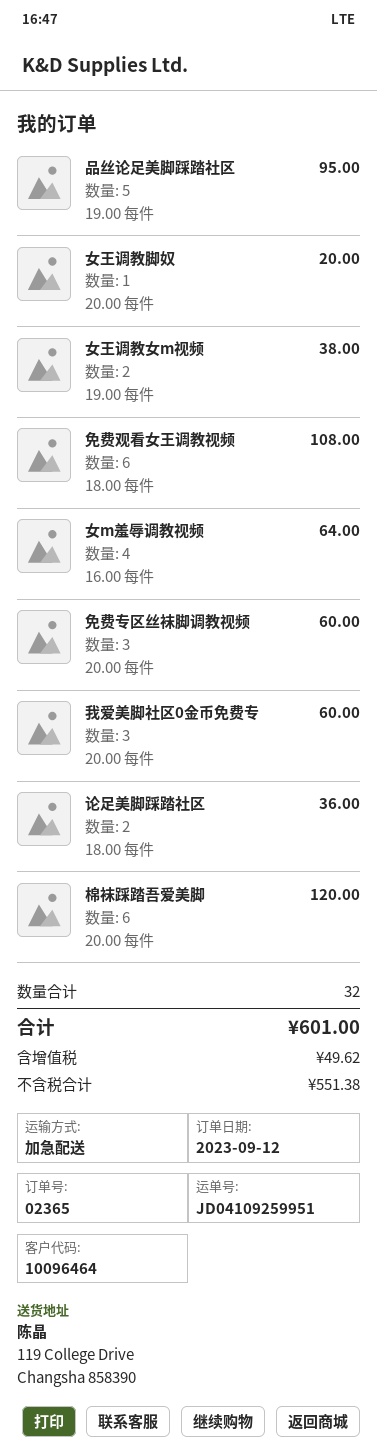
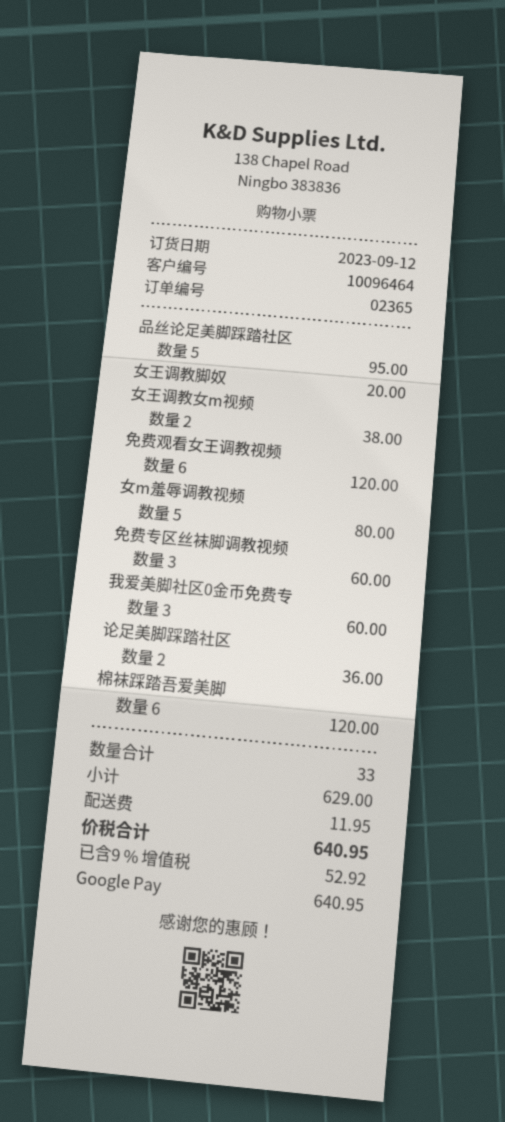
免费观看女王调教视频: 6 for 108.00 -> 6 for 120.00
女m羞辱调教视频: 4 for 64.00 -> 5 for 80.00
total quantity: 32 -> 33
shipping: none -> 11.95
tax: 49.62 -> 52.92
total: 601.00 -> 640.95

